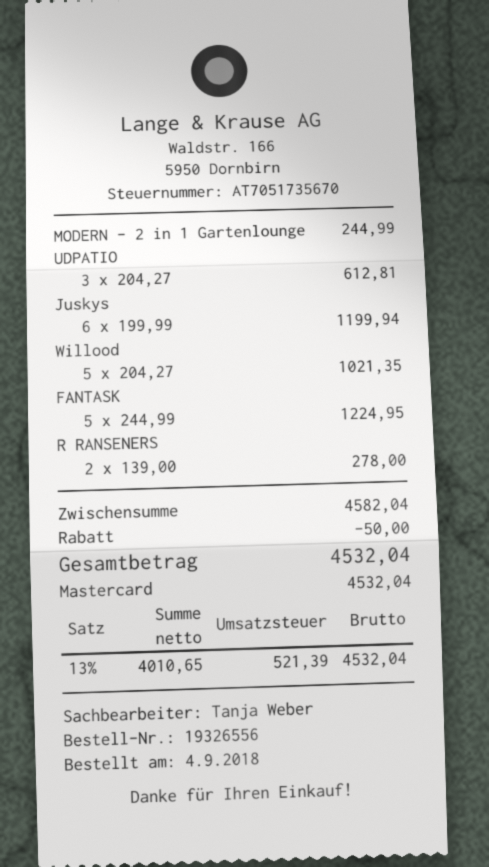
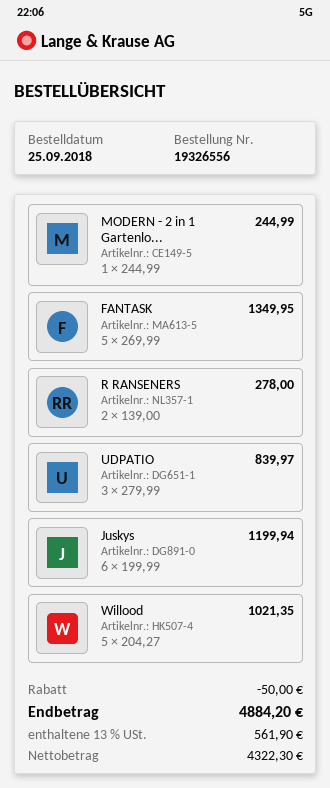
order date: 2018-09-04 -> 2018-09-25
UDPATIO: 3 x 204.27 = 612.81 -> 3 x 279.99 = 839.97
FANTASK: 5 x 244.99 = 1224.95 -> 5 x 269.99 = 1349.95
net: 4010.65 -> 4322.30
tax: 13% = 521.39 -> 13% = 561.90
total: 4532.04 -> 4884.20

